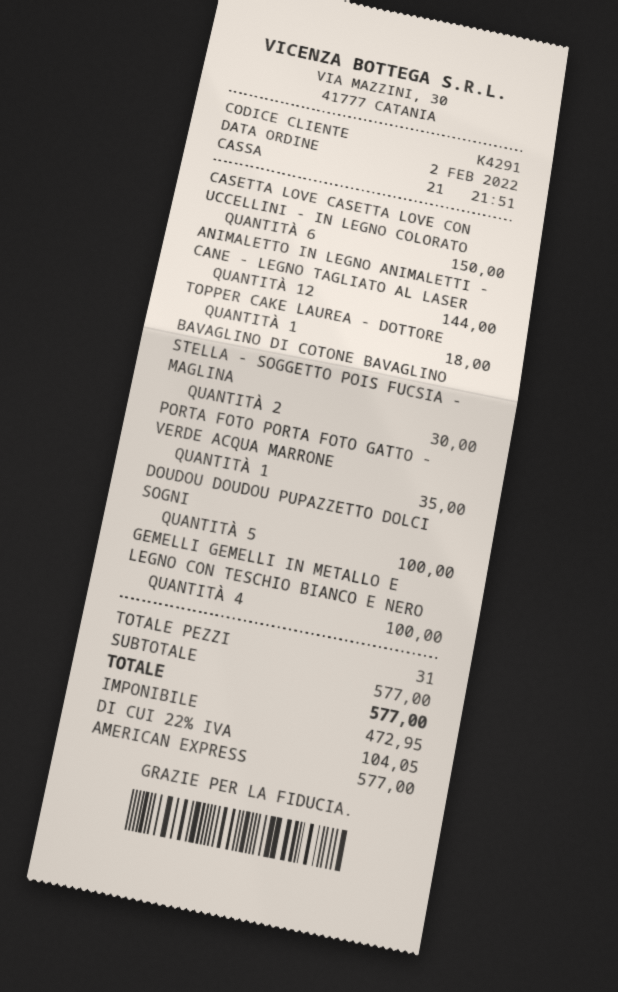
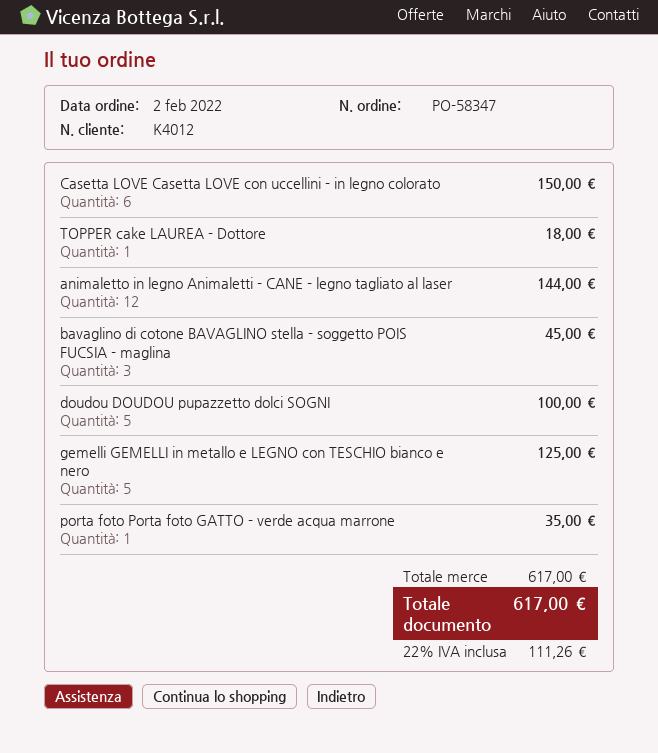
customer number: K4291 -> K4012
BAVAGLINO DI COTONE BAVAGLINO STELLA - SOGGETTO POIS FUCSIA - MAGLINA: 2 for 30.00 -> 3 for 45.00
GEMELLI GEMELLI IN METALLO E LEGNO CON TESCHIO BIANCO E NERO: 4 for 100.00 -> 5 for 125.00
subtotal: 577.00 -> 617.00
tax: 22% = 104.05 -> 22% = 111.26
total: 577.00 -> 617.00

